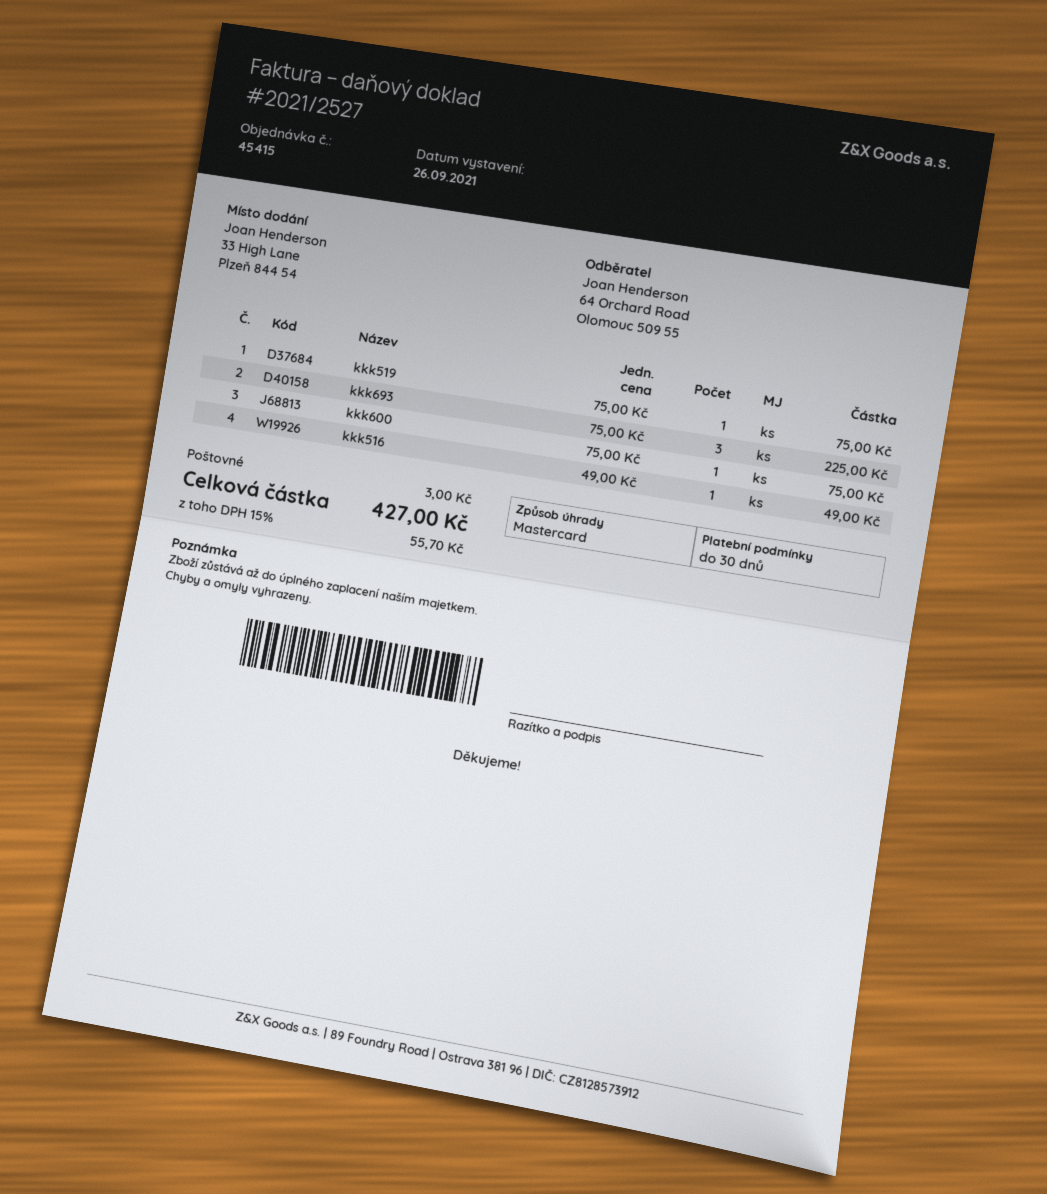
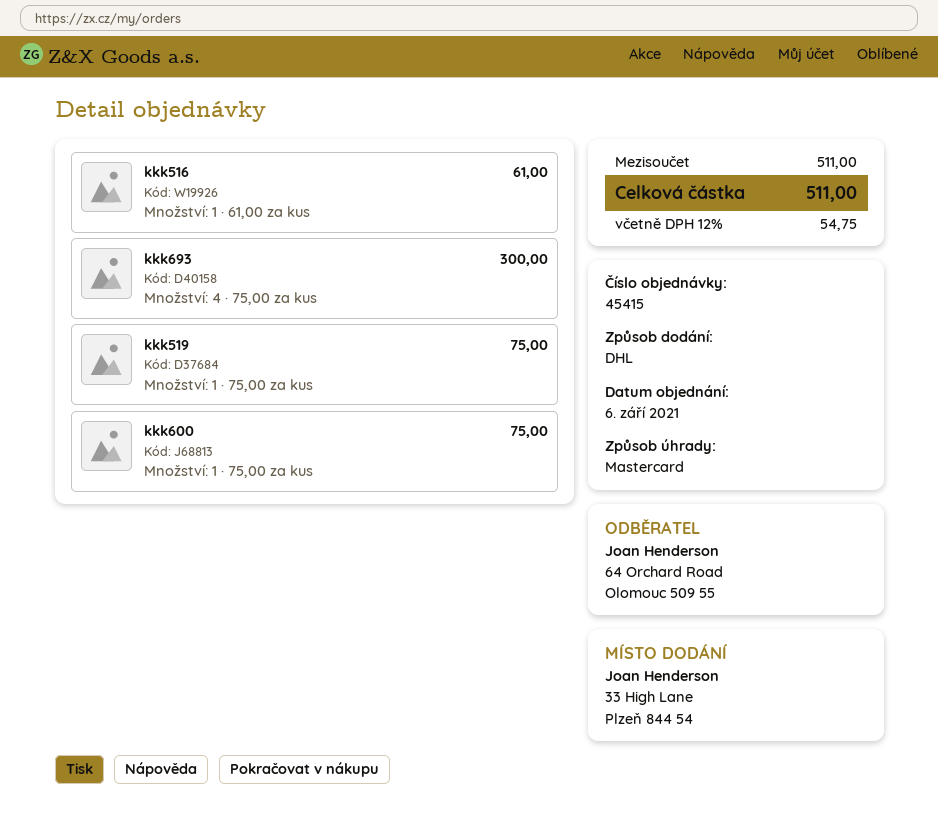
kkk693: 3 x 75.00 = 225.00 -> 4 x 75.00 = 300.00
kkk516: 1 x 49.00 = 49.00 -> 1 x 61.00 = 61.00
shipping: 3.00 -> none
tax: 15% = 55.70 -> 12% = 54.75
total: 427.00 -> 511.00

